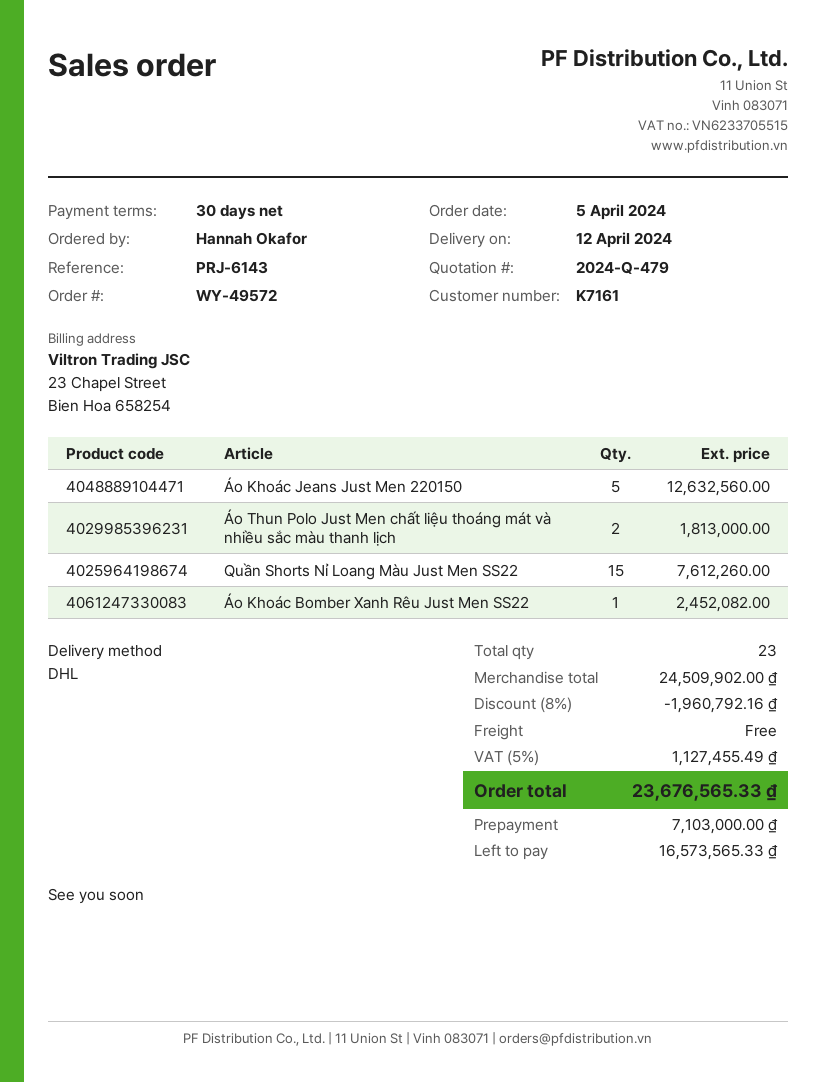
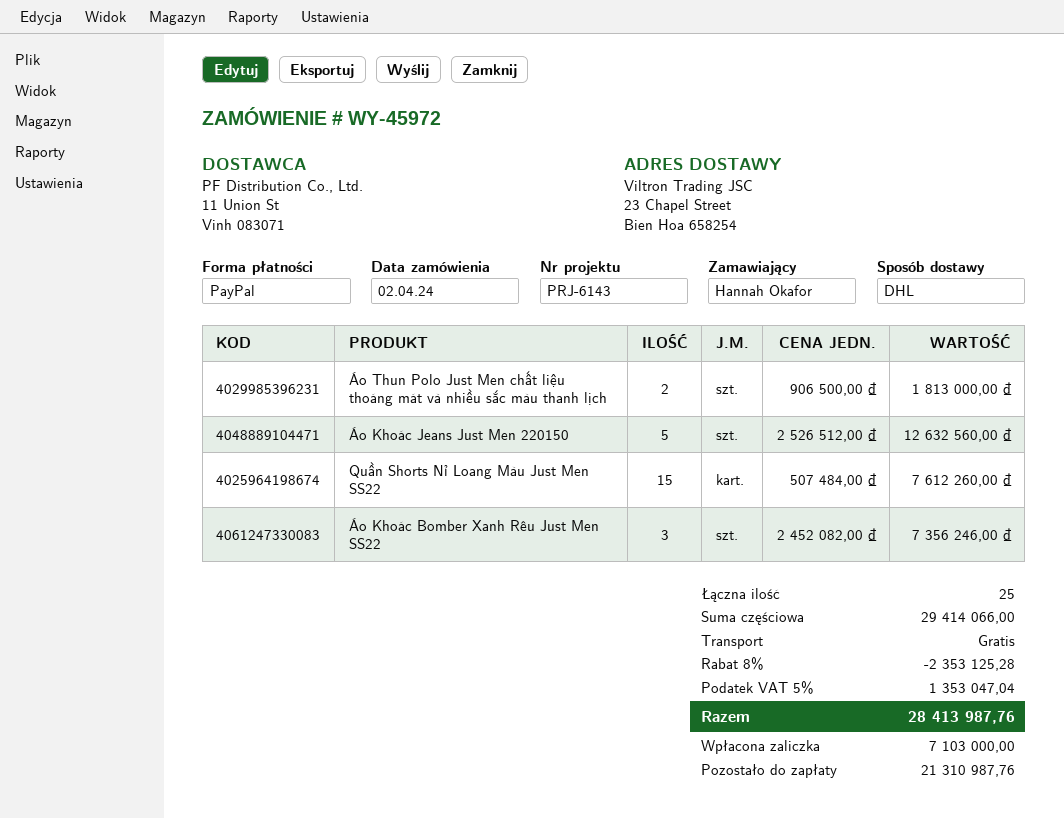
order number: WY-49572 -> WY-45972
order date: 2024-04-05 -> 2024-04-02
Áo Khoác Bomber Xanh Rêu Just Men SS22: 1 for 2452082.00 -> 3 for 7356246.00
total quantity: 23 -> 25
subtotal: 24509902.00 -> 29414066.00
discount: 8% = 1960792.16 -> 8% = 2353125.28
tax: 5% = 1127455.49 -> 5% = 1353047.04
total: 23676565.33 -> 28413987.76
balance: 16573565.33 -> 21310987.76

